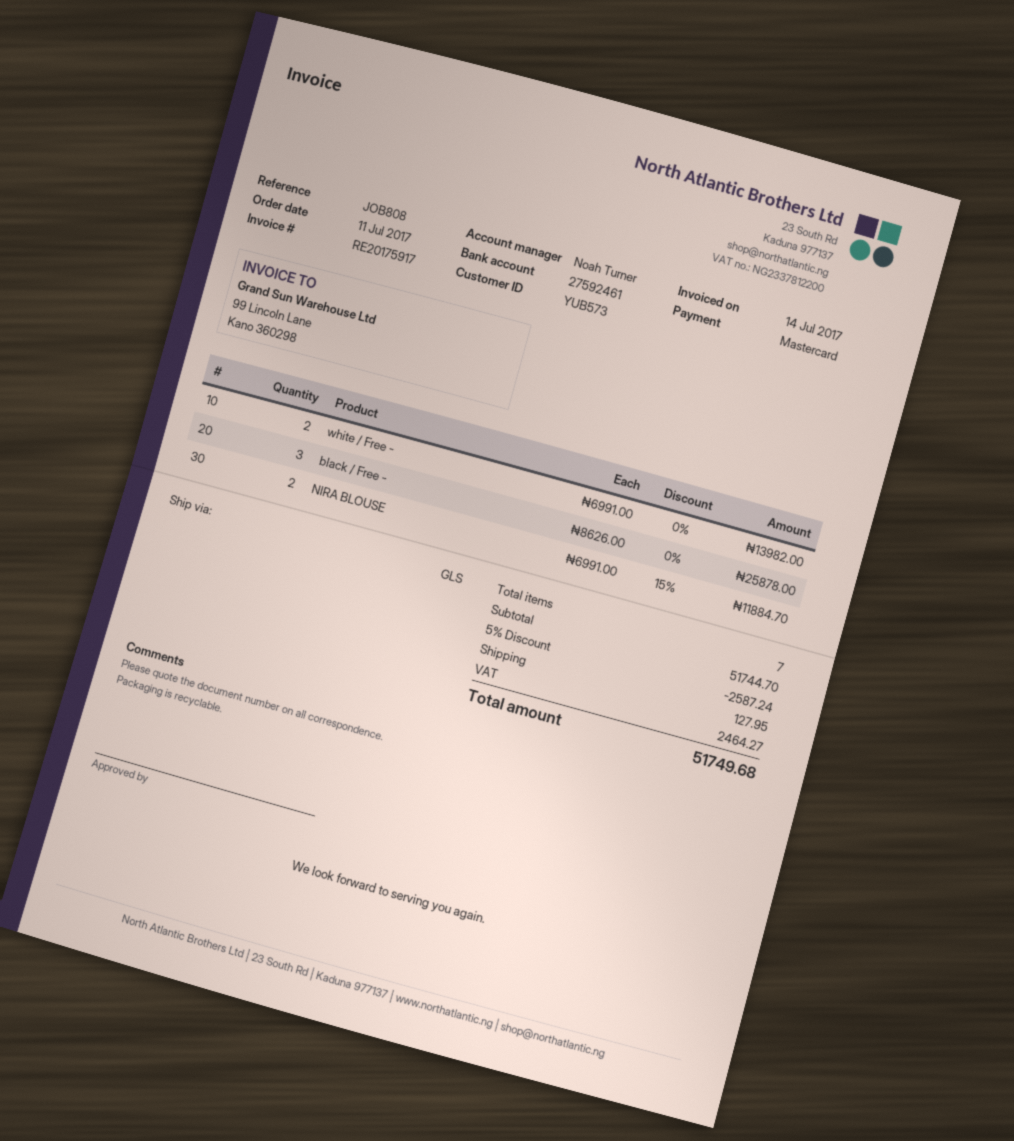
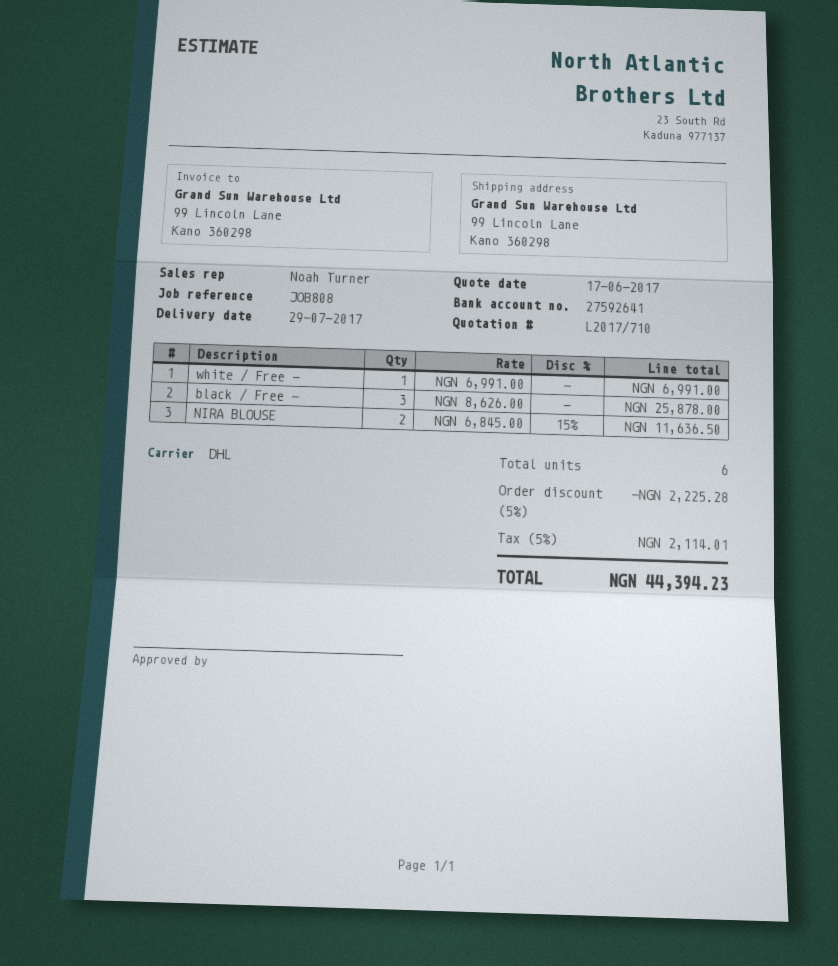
bank account: 27592461 -> 27592641
shipping method: GLS -> DHL
white / Free -: 2 x 6991.00 = 13982.00 -> 1 x 6991.00 = 6991.00
NIRA BLOUSE: 2 x 6991.00 - 15% = 11884.70 -> 2 x 6845.00 - 15% = 11636.50
total quantity: 7 -> 6
discount: 5% = 2587.24 -> 5% = 2225.28
shipping: 127.95 -> none
tax: 2464.27 -> 2114.01
total: 51749.68 -> 44394.23

